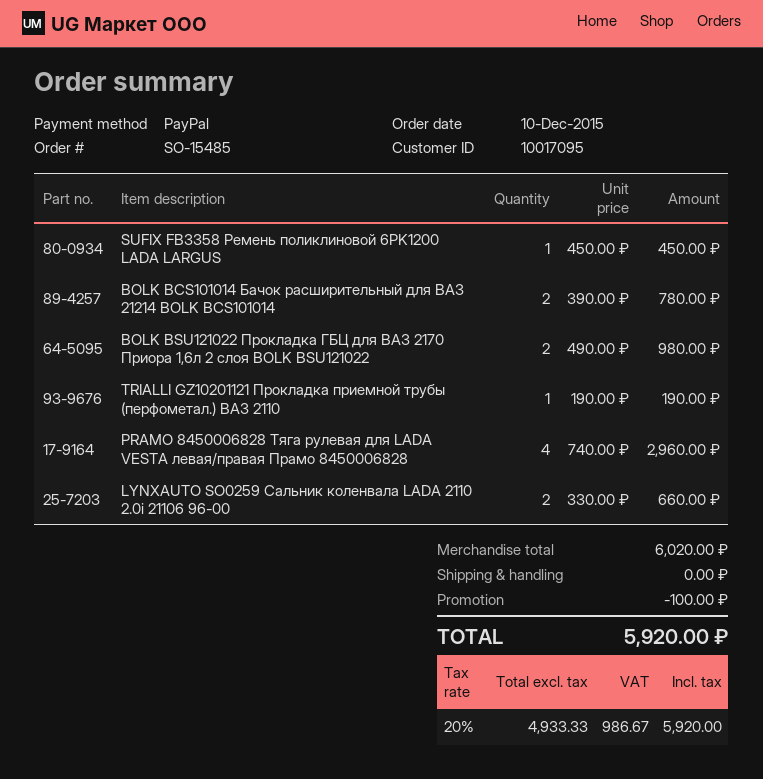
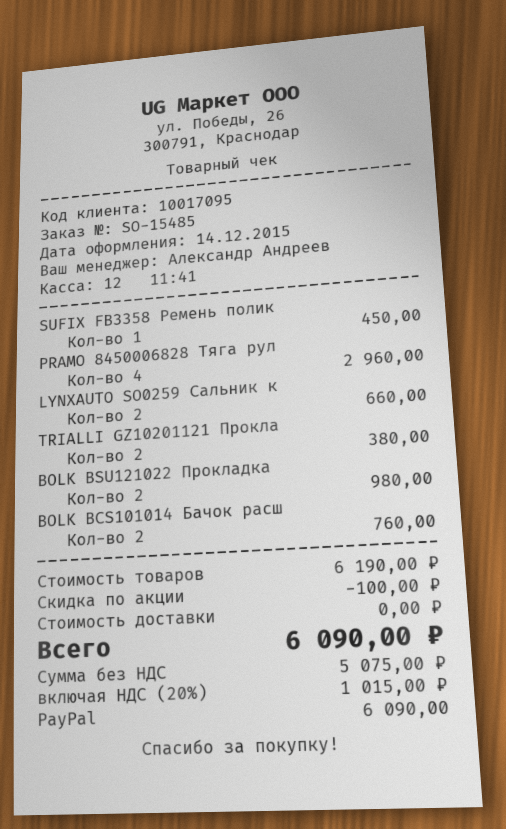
order date: 2015-12-10 -> 2015-12-14
BOLK BCS101014 Бачок расширительный для ВАЗ 21214 BOLK BCS101014: 2 for 780.00 -> 2 for 760.00
TRIALLI GZ10201121 Прокладка приемной трубы (перфометал.) ВАЗ 2110: 1 for 190.00 -> 2 for 380.00
subtotal: 6020.00 -> 6190.00
net: 4933.33 -> 5075.00
tax: 20% = 986.67 -> 20% = 1015.00
total: 5920.00 -> 6090.00

